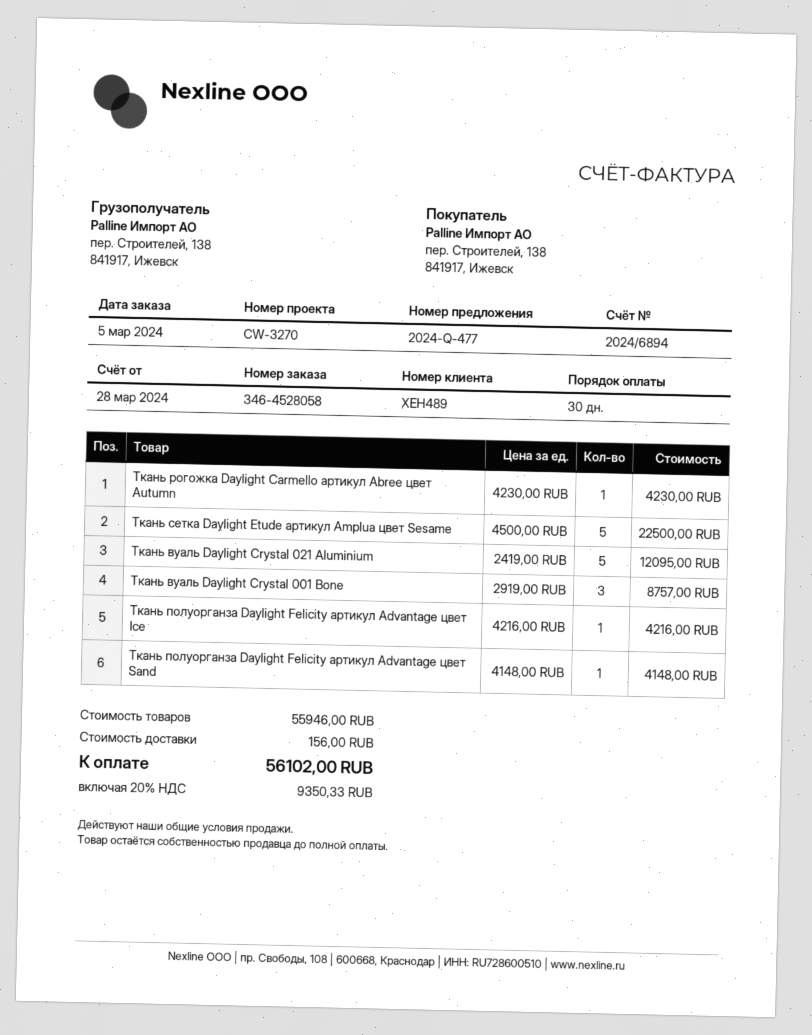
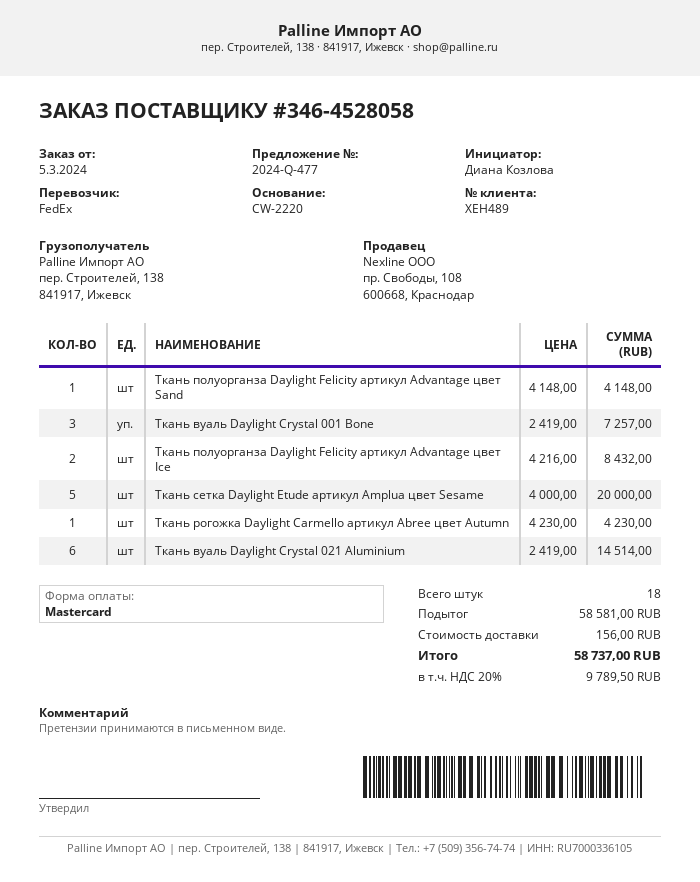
reference: CW-3270 -> CW-2220
Ткань сетка Daylight Etude артикул Amplua цвет Sesame: 5 x 4500.00 = 22500.00 -> 5 x 4000.00 = 20000.00
Ткань вуаль Daylight Crystal 021 Aluminium: 5 x 2419.00 = 12095.00 -> 6 x 2419.00 = 14514.00
Ткань вуаль Daylight Crystal 001 Bone: 3 x 2919.00 = 8757.00 -> 3 x 2419.00 = 7257.00
Ткань полуорганза Daylight Felicity артикул Advantage цвет Ice: 1 x 4216.00 = 4216.00 -> 2 x 4216.00 = 8432.00
subtotal: 55946.00 -> 58581.00
tax: 20% = 9350.33 -> 20% = 9789.50
total: 56102.00 -> 58737.00

